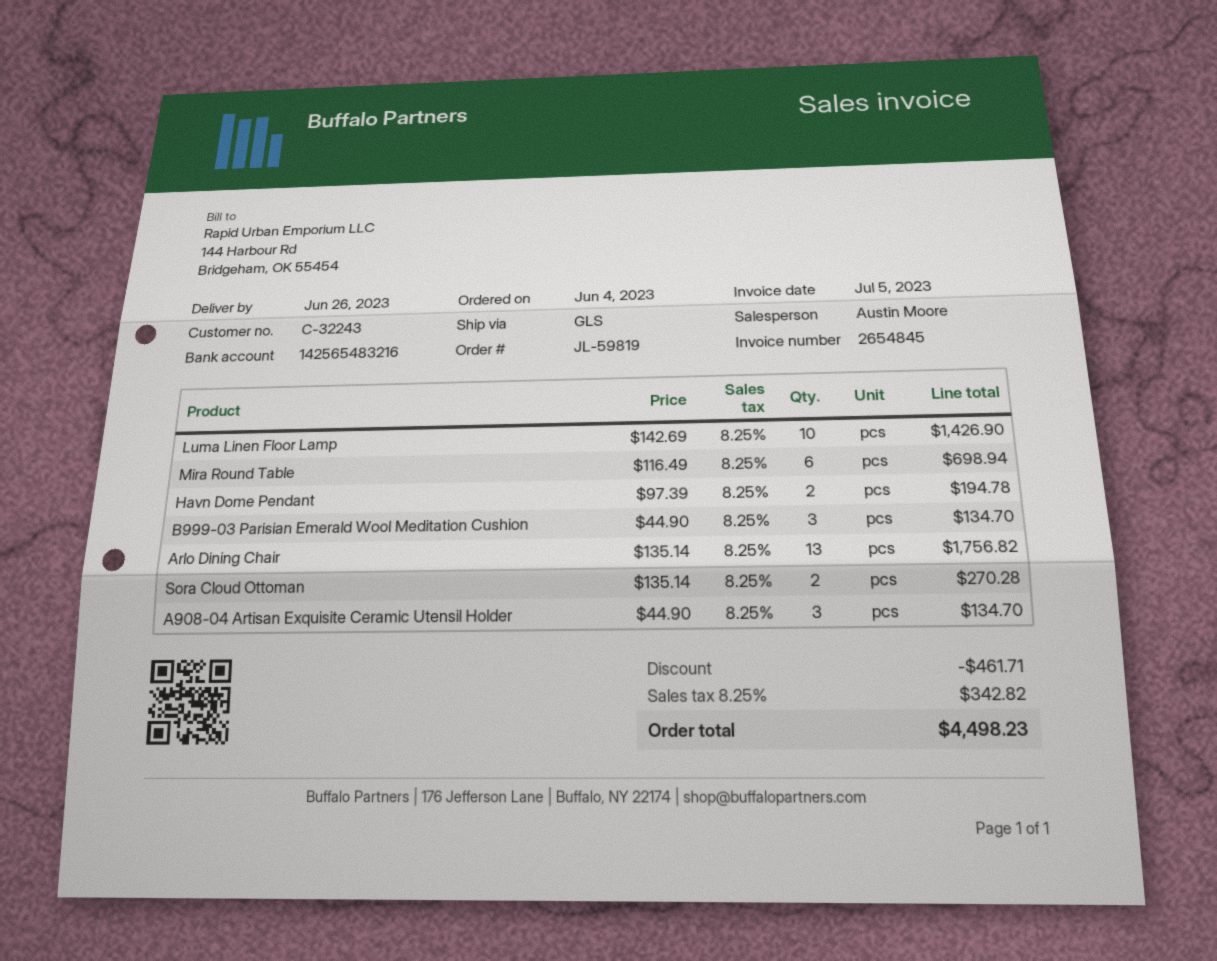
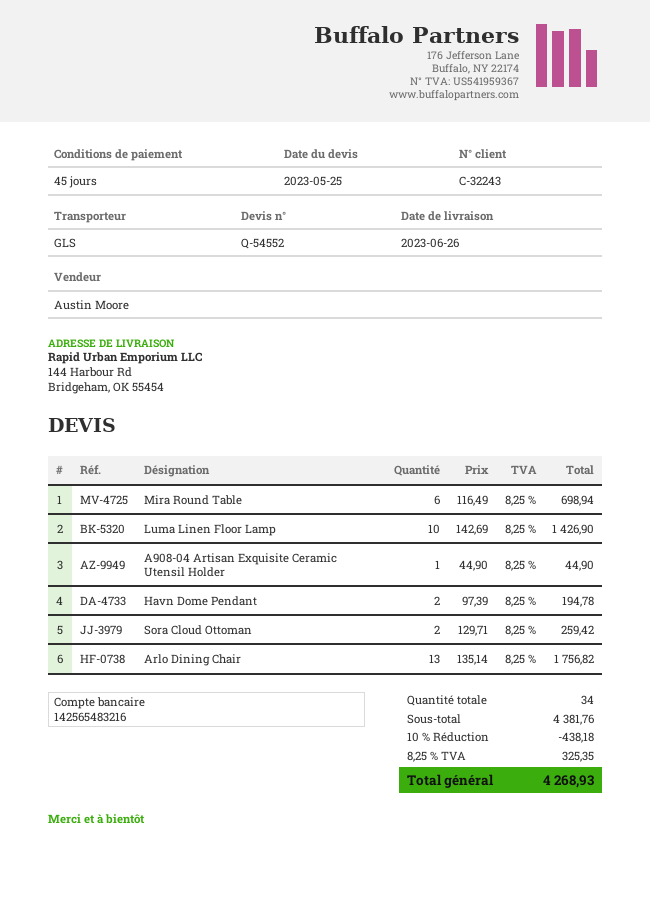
B999-03 Parisian Emerald Wool Meditation Cushion: 3 x 44.90 = 134.70 -> none
Sora Cloud Ottoman: 2 x 135.14 = 270.28 -> 2 x 129.71 = 259.42
A908-04 Artisan Exquisite Ceramic Utensil Holder: 3 x 44.90 = 134.70 -> 1 x 44.90 = 44.90
discount: 461.71 -> 438.18
tax: 8.25% = 342.82 -> 8.25% = 325.35
total: 4498.23 -> 4268.93

